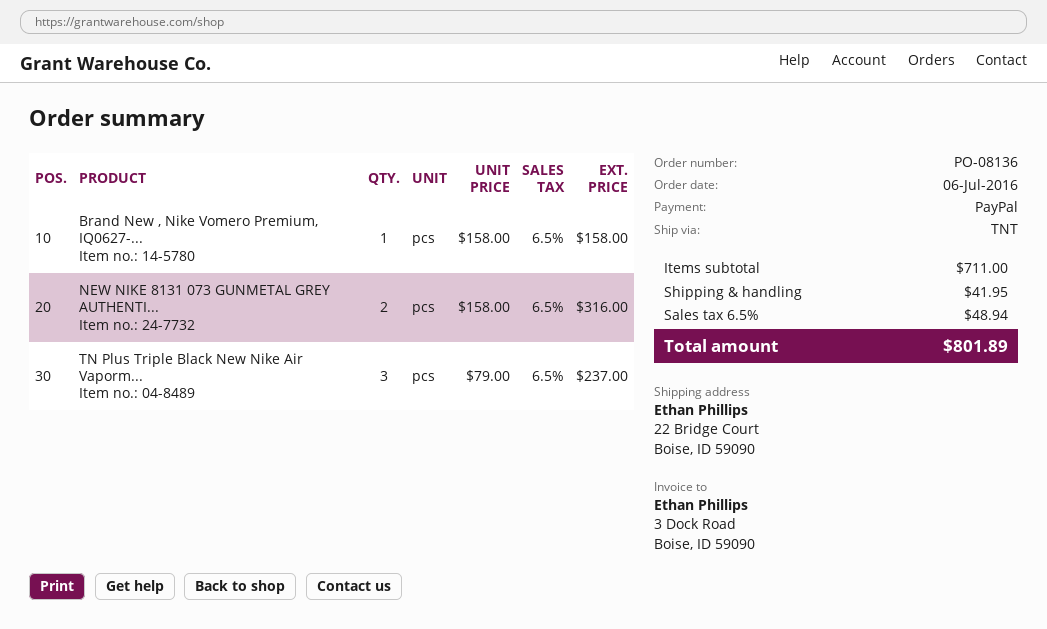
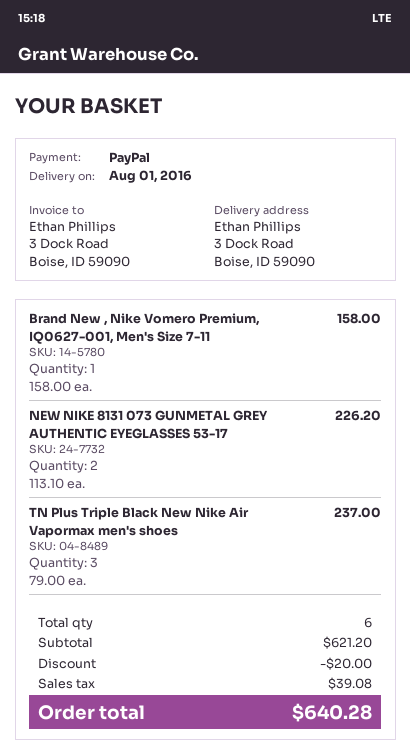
ship to: 22 Bridge Court, Boise, ID 59090 -> 3 Dock Road, Boise, ID 59090
NEW NIKE 8131 073 GUNMETAL GREY AUTHENTI...: 2 x 158.00 = 316.00 -> 2 x 113.10 = 226.20
subtotal: 711.00 -> 621.20
discount: none -> 20.00
shipping: 41.95 -> none
tax: 48.94 -> 39.08
total: 801.89 -> 640.28

